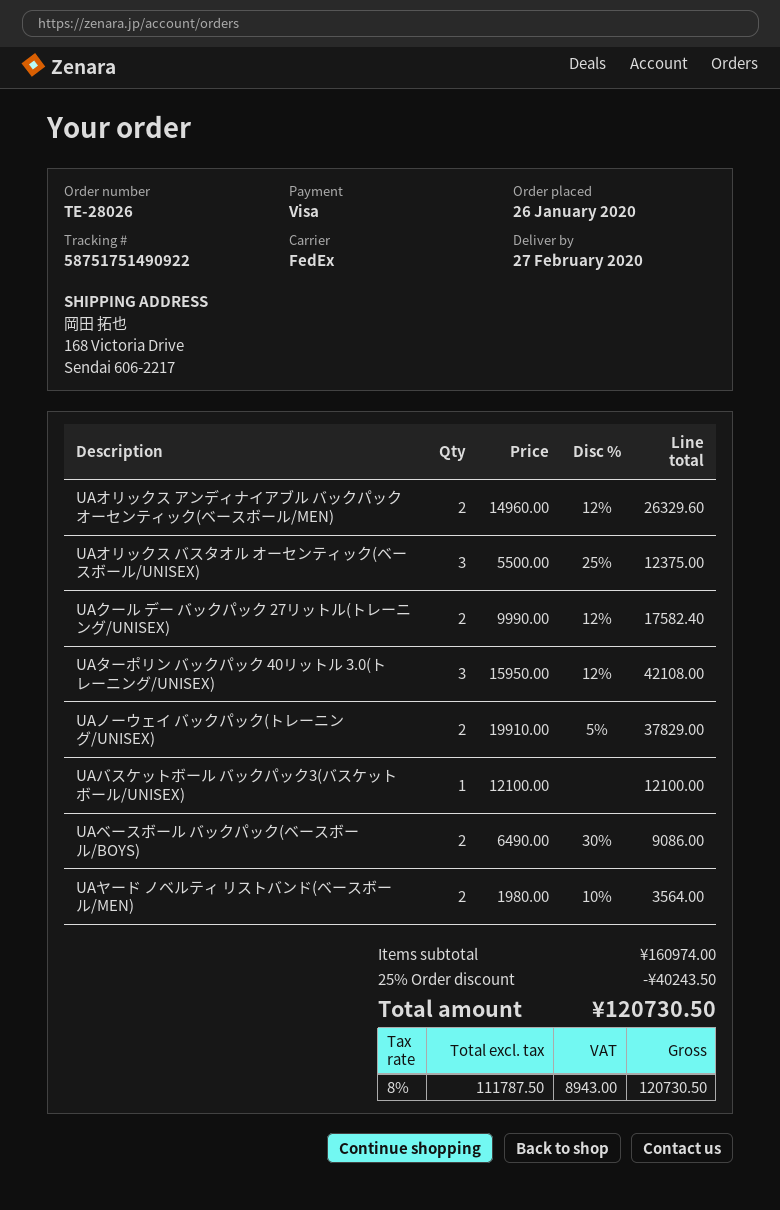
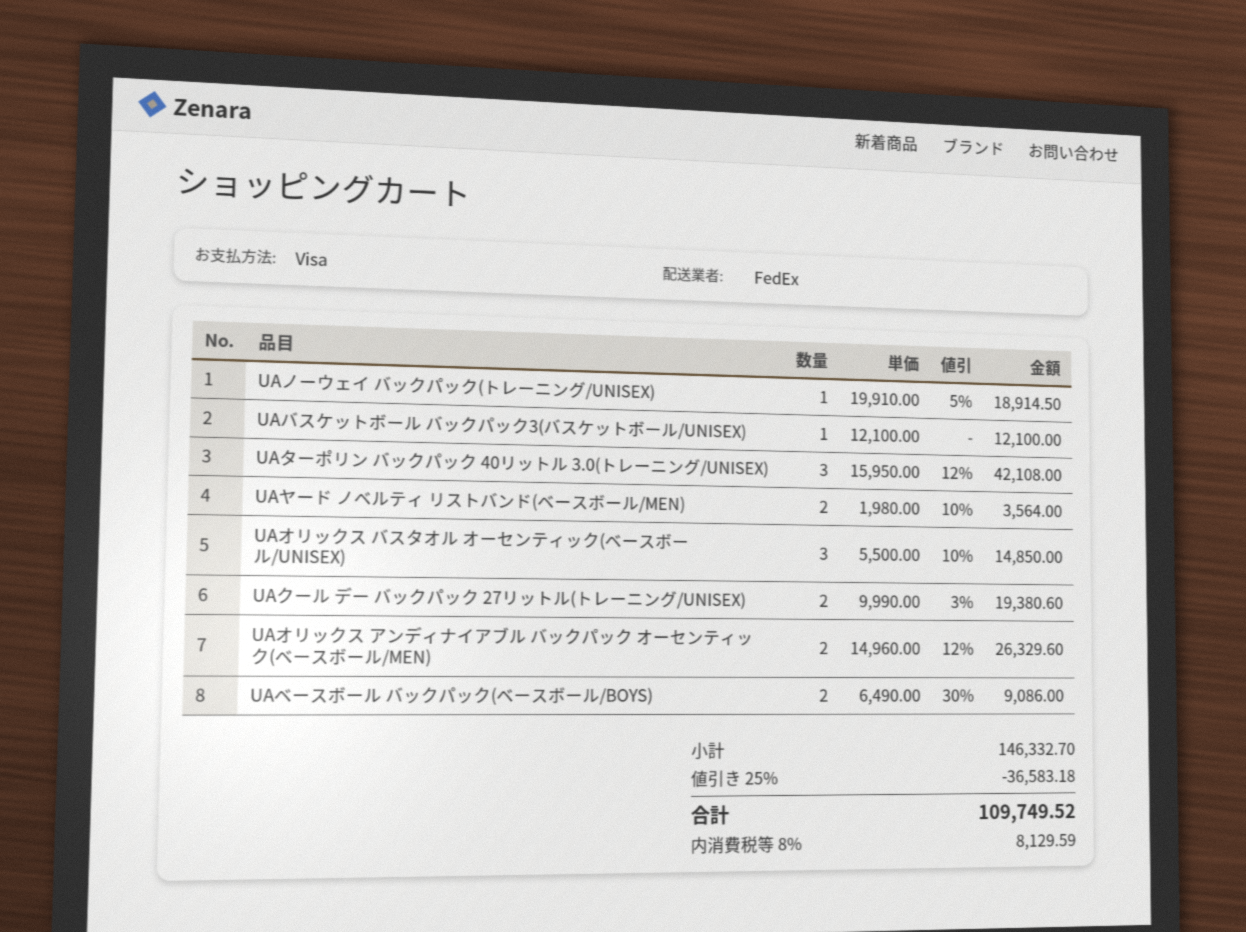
UAオリックス バスタオル オーセンティック(ベースボール/UNISEX): 3 x 5500.00 - 25% = 12375.00 -> 3 x 5500.00 - 10% = 14850.00
UAクール デー バックパック 27リットル(トレーニング/UNISEX): 2 x 9990.00 - 12% = 17582.40 -> 2 x 9990.00 - 3% = 19380.60
UAノーウェイ バックパック(トレーニング/UNISEX): 2 x 19910.00 - 5% = 37829.00 -> 1 x 19910.00 - 5% = 18914.50
subtotal: 160974.00 -> 146332.70
discount: 25% = 40243.50 -> 25% = 36583.18
tax: 8% = 8943.00 -> 8% = 8129.59
total: 120730.50 -> 109749.52

